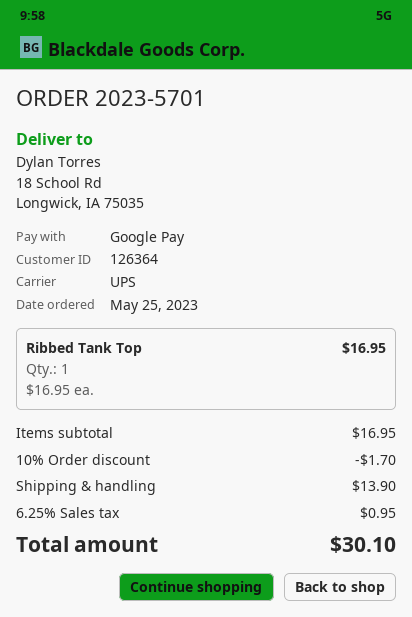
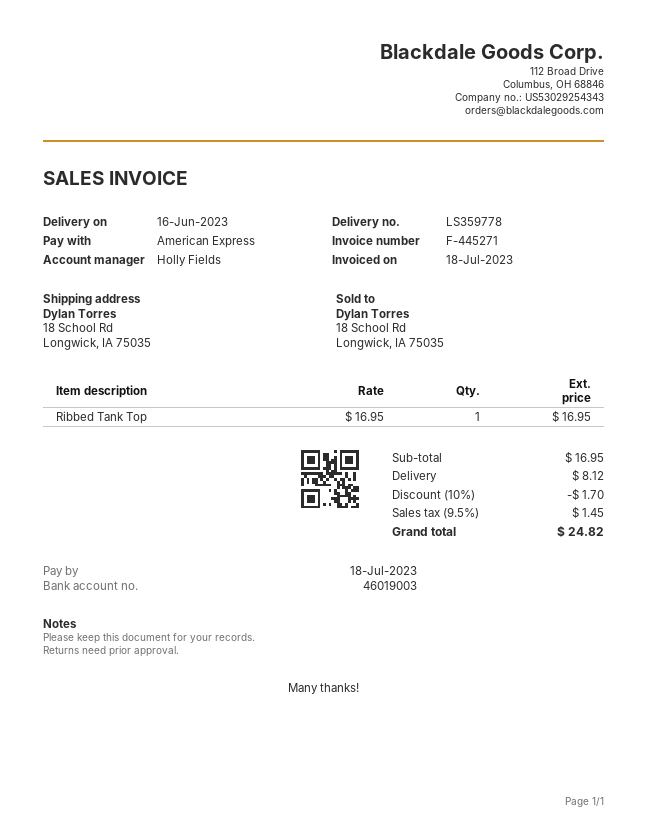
payment method: Google Pay -> American Express
shipping: 13.90 -> 8.12
tax: 6.25% = 0.95 -> 9.5% = 1.45
total: 30.10 -> 24.82

